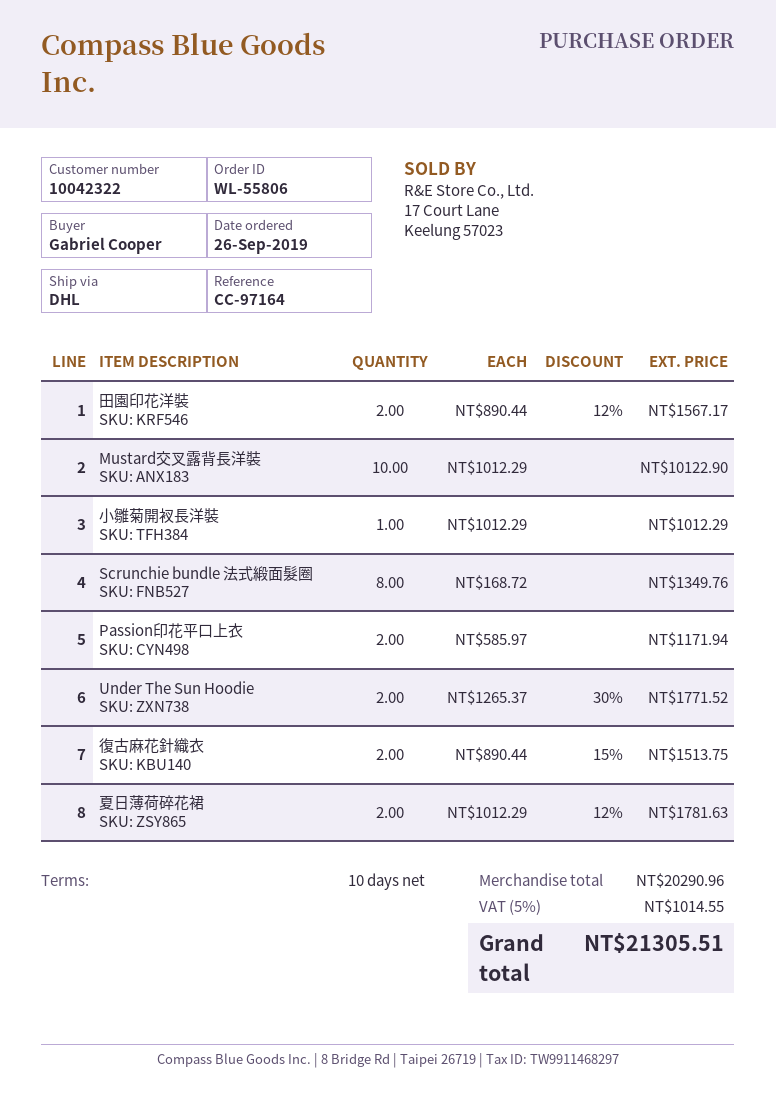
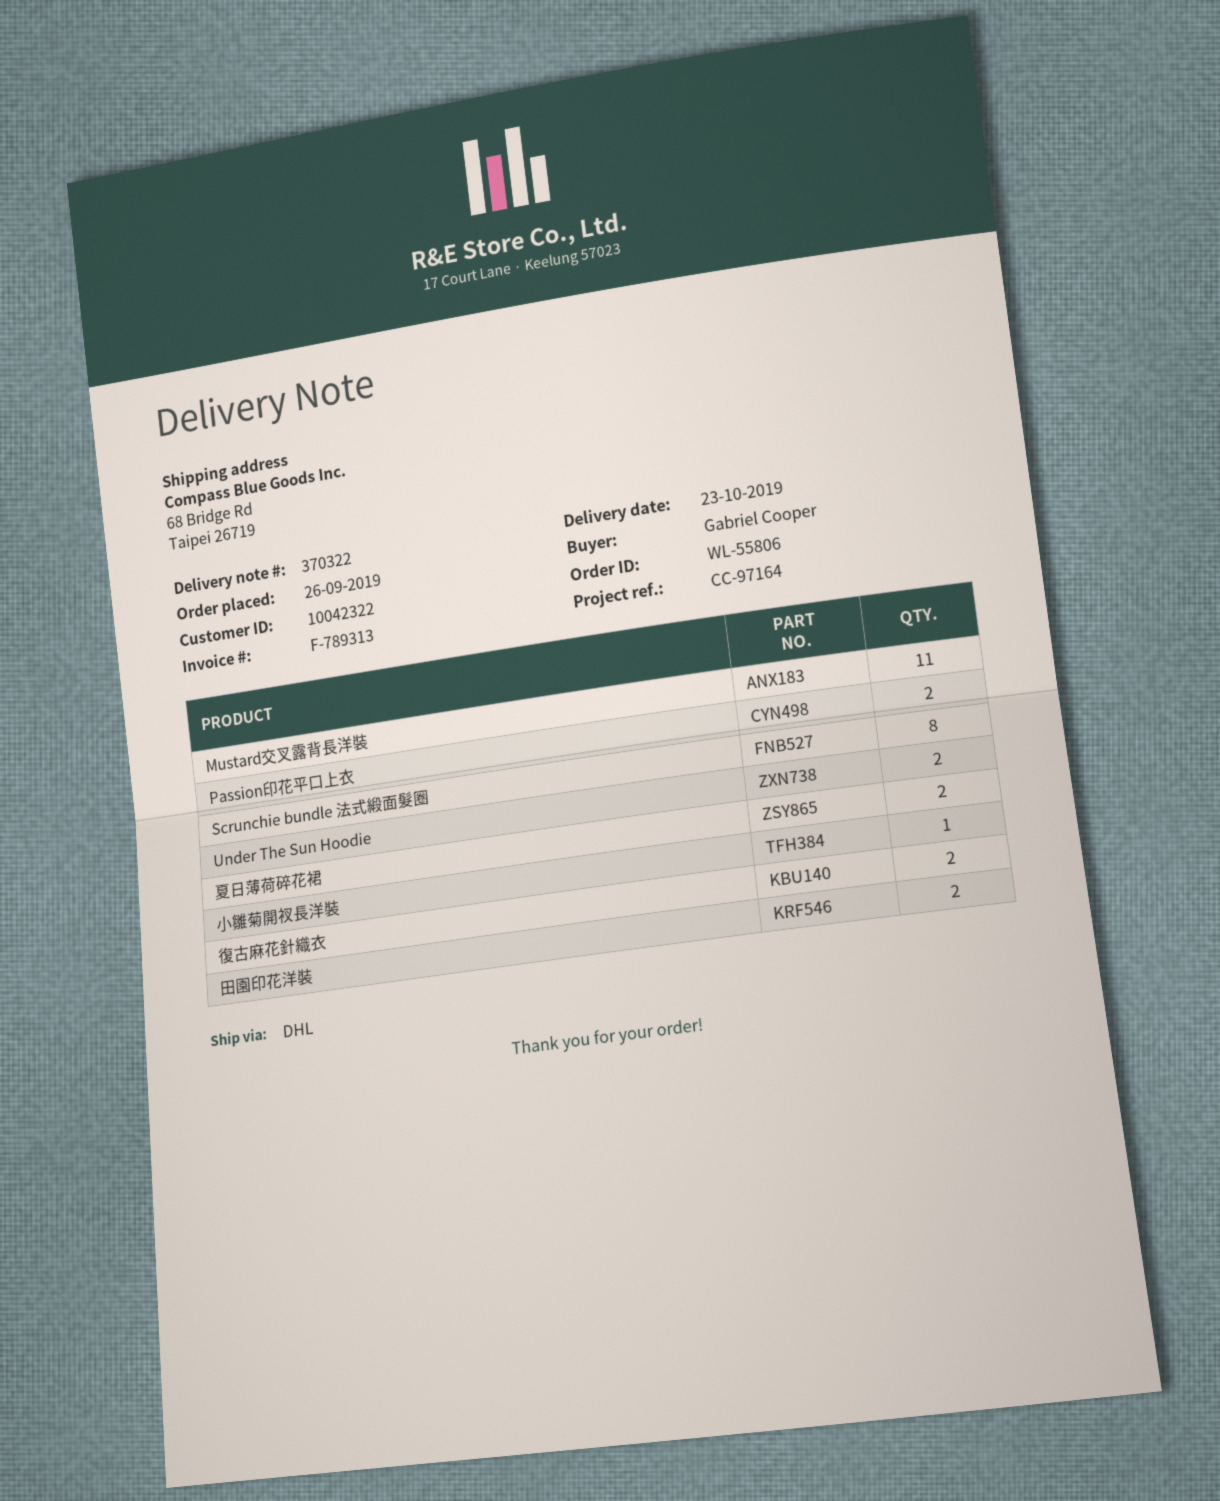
Mustard交叉露背長洋裝: 10 -> 11

